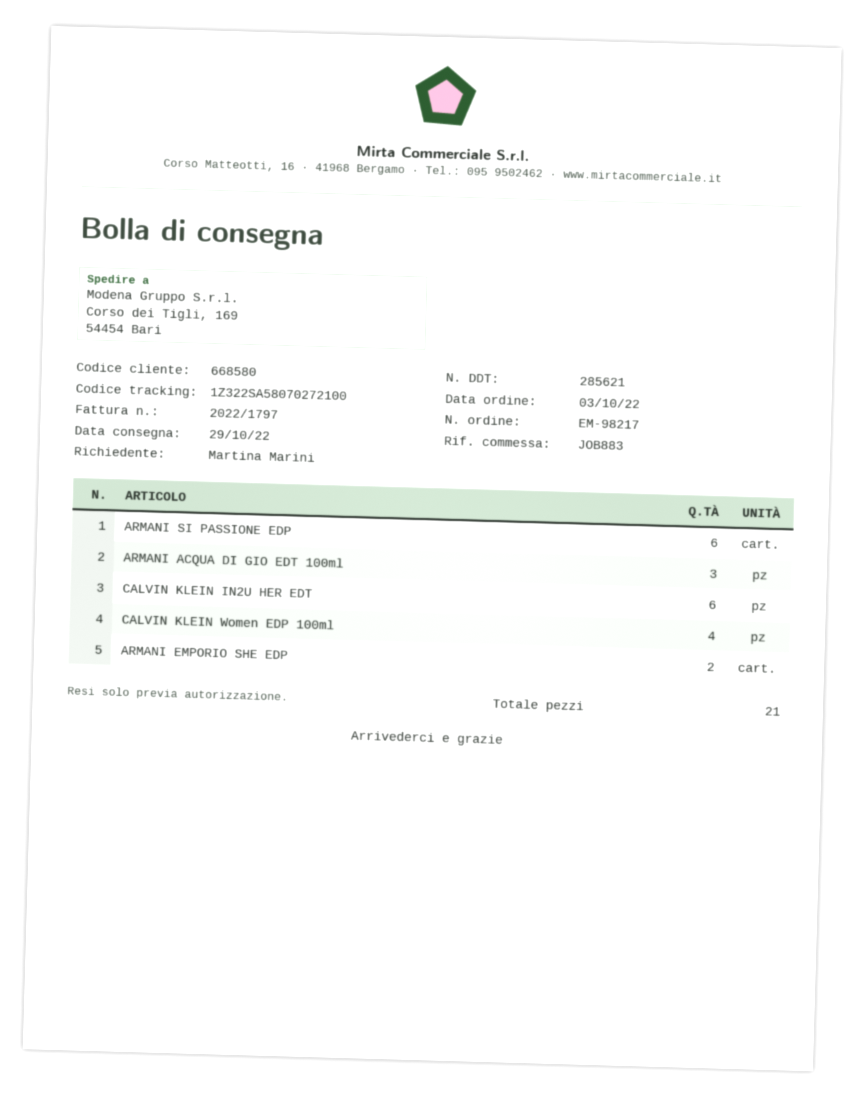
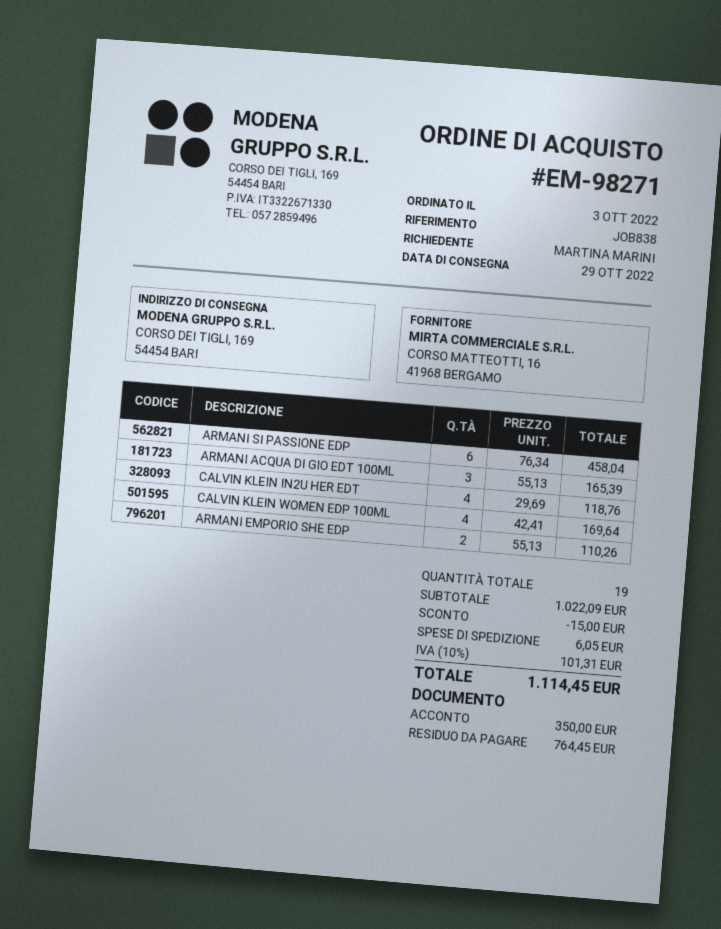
order number: EM-98217 -> EM-98271
reference: JOB883 -> JOB838
CALVIN KLEIN IN2U HER EDT: 6 -> 4
total quantity: 21 -> 19

